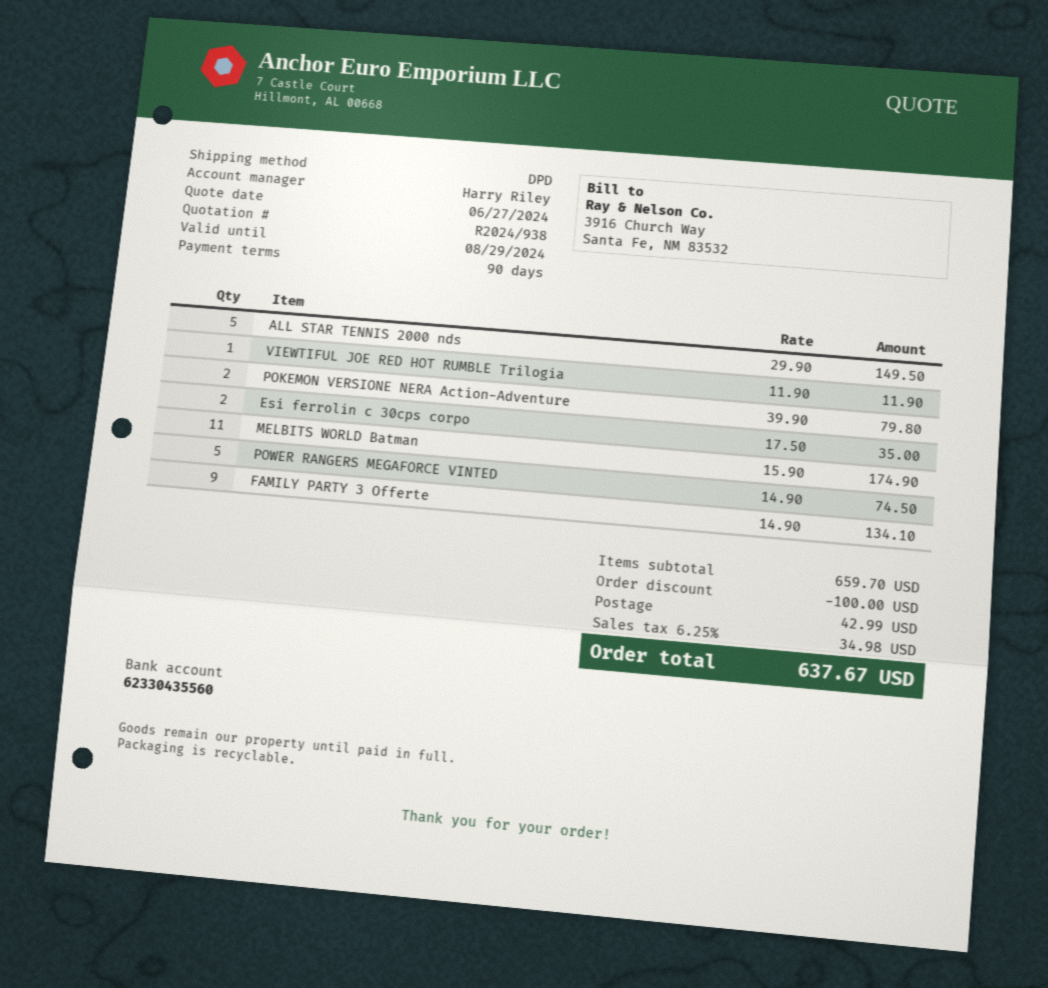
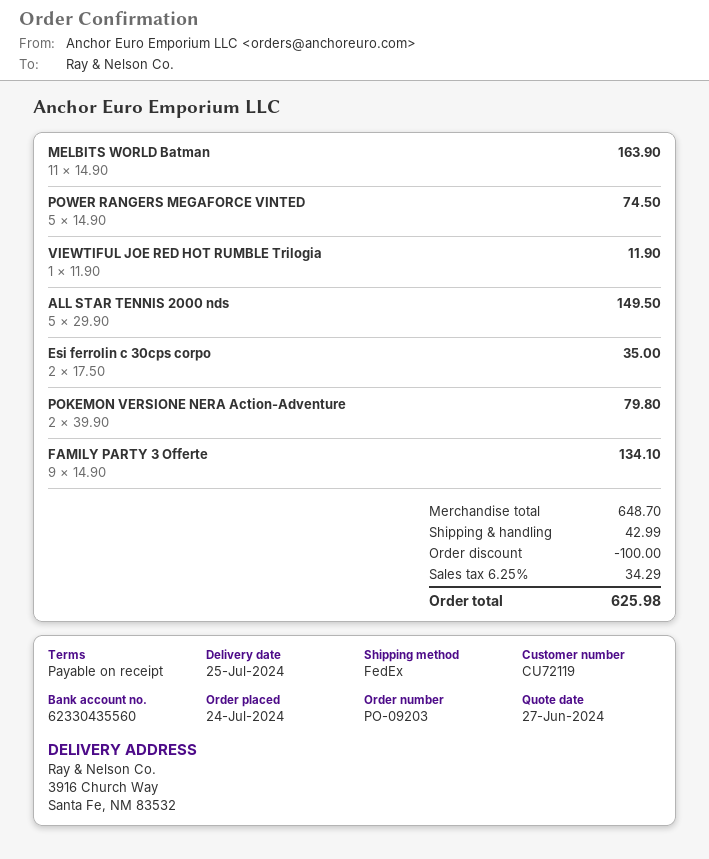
payment terms: 90 days -> on receipt
shipping method: DPD -> FedEx
MELBITS WORLD Batman: 11 x 15.90 = 174.90 -> 11 x 14.90 = 163.90
subtotal: 659.70 -> 648.70
tax: 6.25% = 34.98 -> 6.25% = 34.29
total: 637.67 -> 625.98

